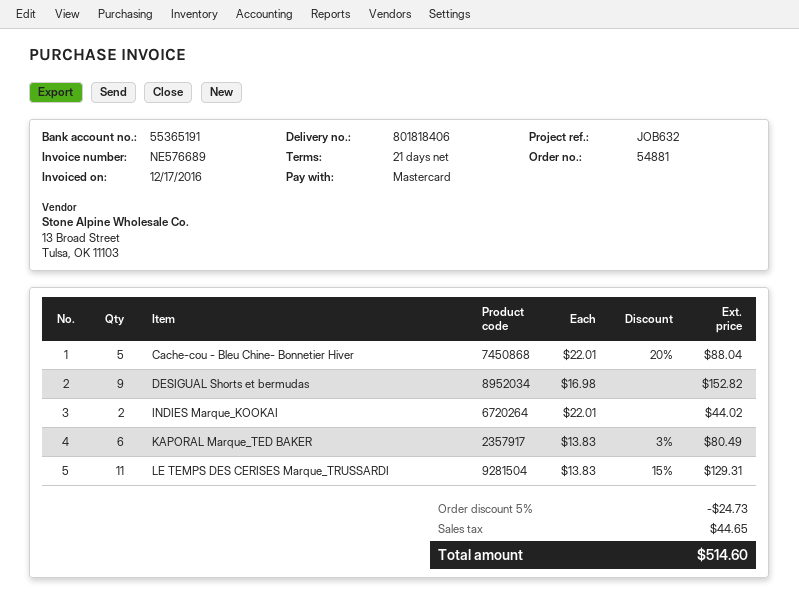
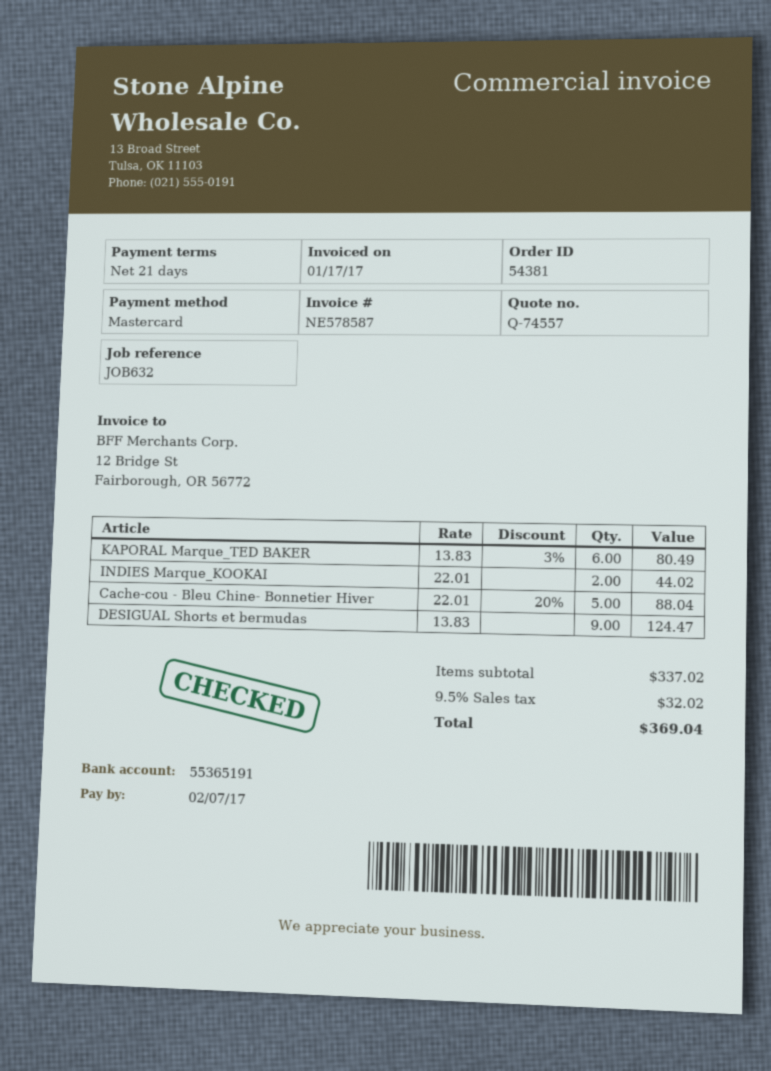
order number: 54881 -> 54381
invoice number: NE576689 -> NE578587
invoice date: 2016-12-17 -> 2017-01-17
DESIGUAL Shorts et bermudas: 9 x 16.98 = 152.82 -> 9 x 13.83 = 124.47
LE TEMPS DES CERISES Marque_TRUSSARDI: 11 x 13.83 - 15% = 129.31 -> none
discount: 5% = 24.73 -> none
tax: 44.65 -> 32.02
total: 514.60 -> 369.04

